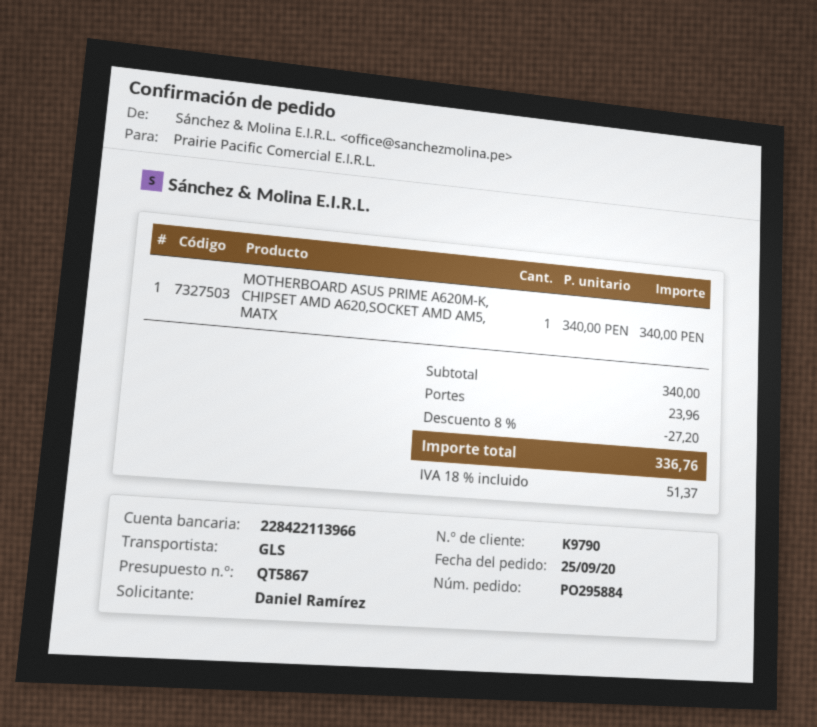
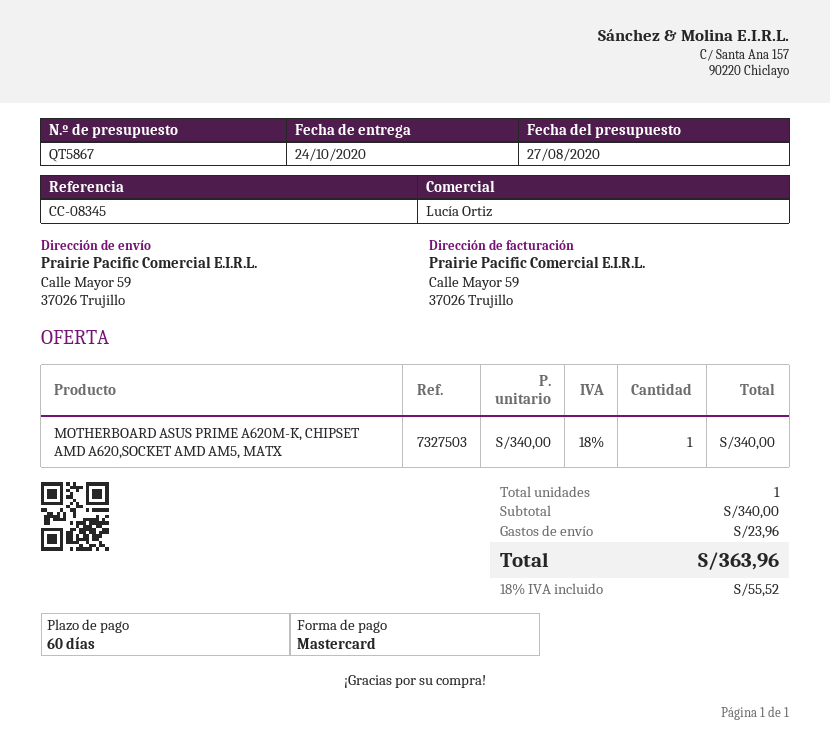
discount: 8% = 27.20 -> none
tax: 18% = 51.37 -> 18% = 55.52
total: 336.76 -> 363.96

